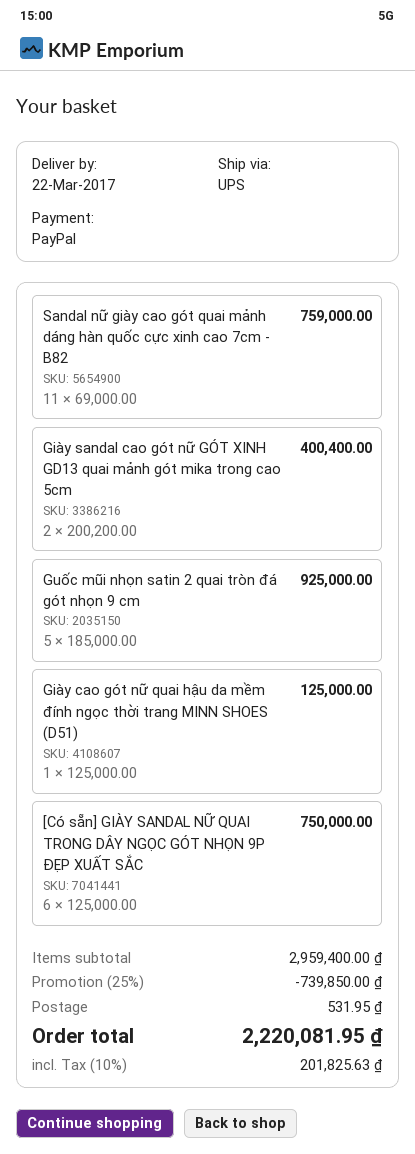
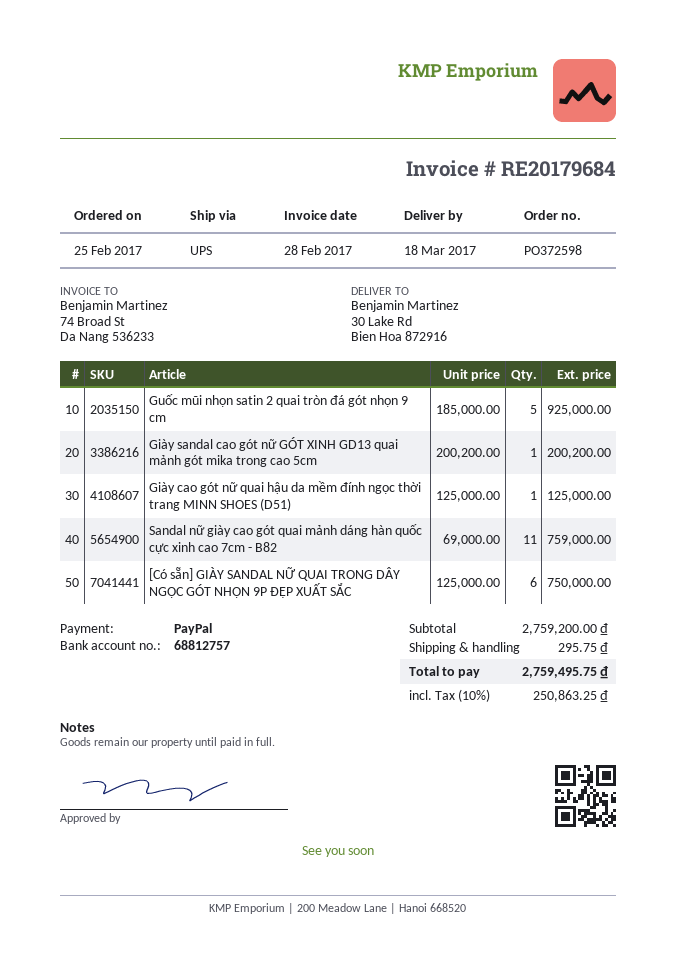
delivery date: 2017-03-22 -> 2017-03-18
Giày sandal cao gót nữ GÓT XINH GD13 quai mảnh gót mika trong cao 5cm: 2 x 200200.00 = 400400.00 -> 1 x 200200.00 = 200200.00
subtotal: 2959400.00 -> 2759200.00
discount: 25% = 739850.00 -> none
shipping: 531.95 -> 295.75
tax: 10% = 201825.63 -> 10% = 250863.25
total: 2220081.95 -> 2759495.75

